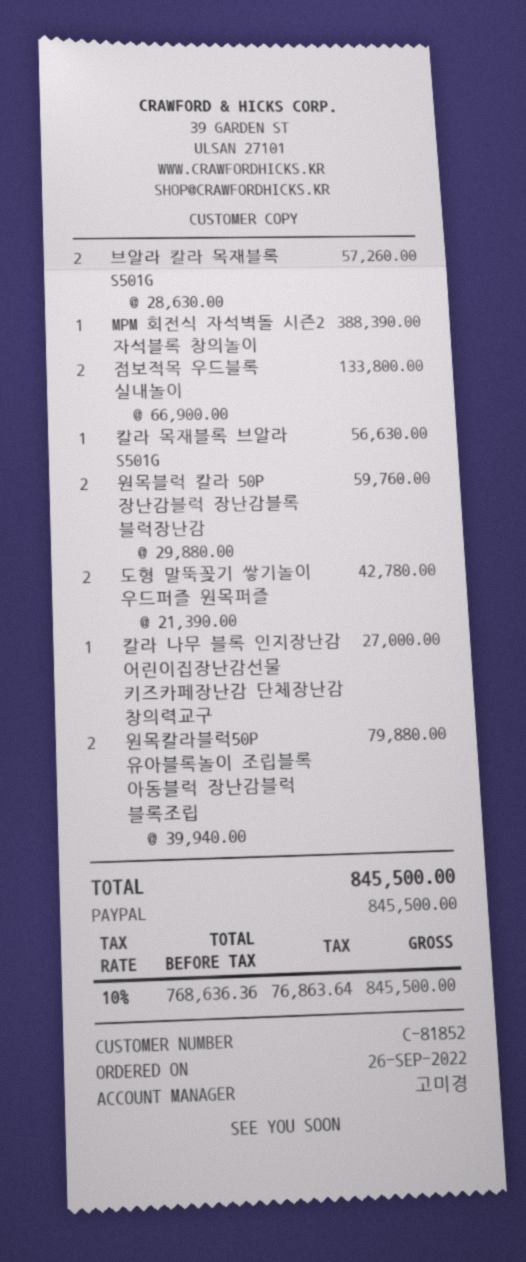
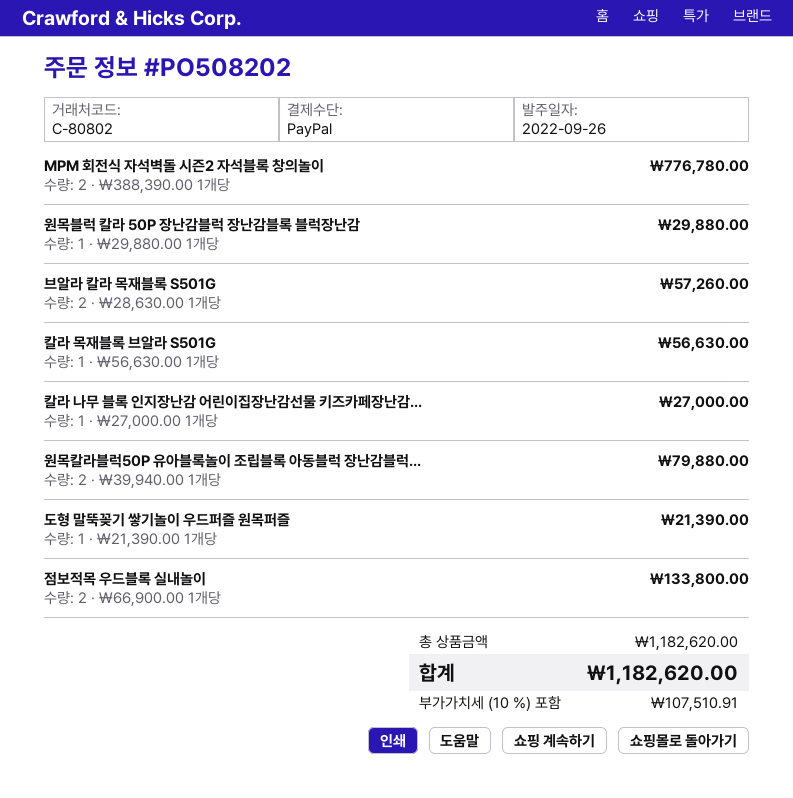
customer number: C-81852 -> C-80802
MPM 회전식 자석벽돌 시즌2 자석블록 창의놀이: 1 x 388390.00 = 388390.00 -> 2 x 388390.00 = 776780.00
원목블럭 칼라 50P 장난감블럭 장난감블록 블럭장난감: 2 x 29880.00 = 59760.00 -> 1 x 29880.00 = 29880.00
도형 말뚝꽂기 쌓기놀이 우드퍼즐 원목퍼즐: 2 x 21390.00 = 42780.00 -> 1 x 21390.00 = 21390.00
tax: 10% = 76863.64 -> 10% = 107510.91
total: 845500.00 -> 1182620.00

